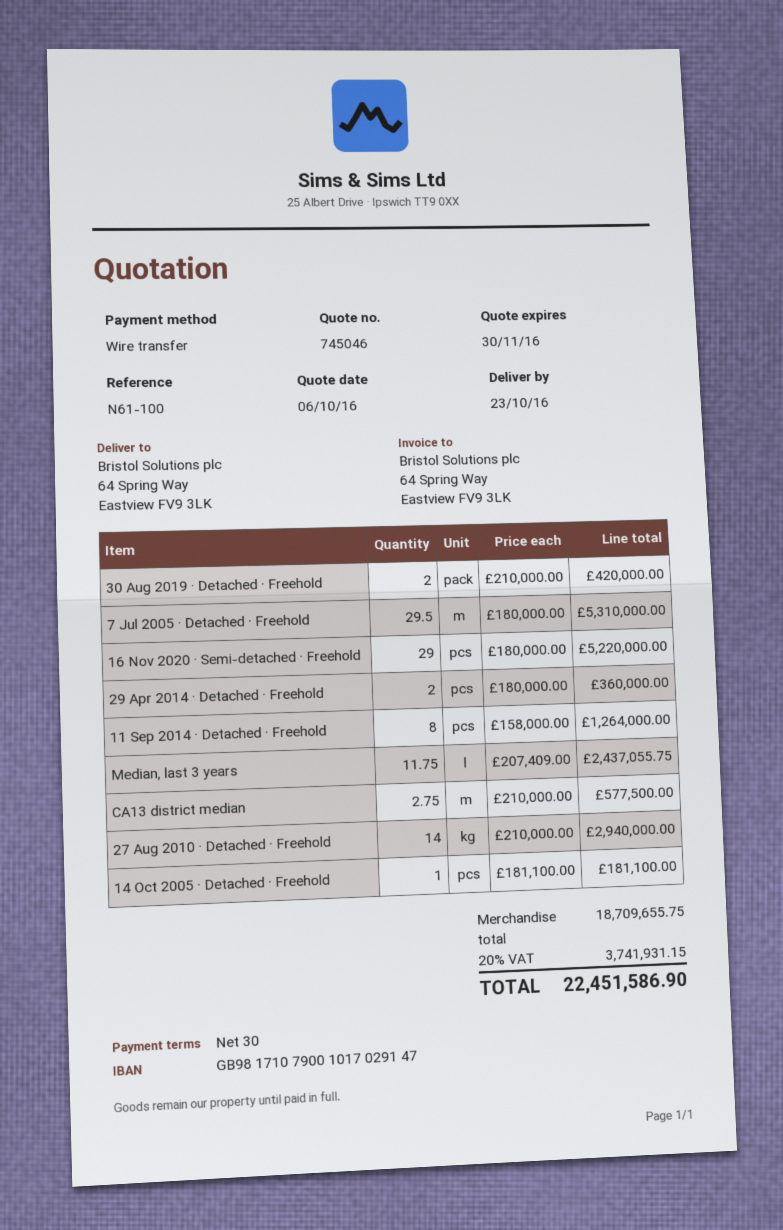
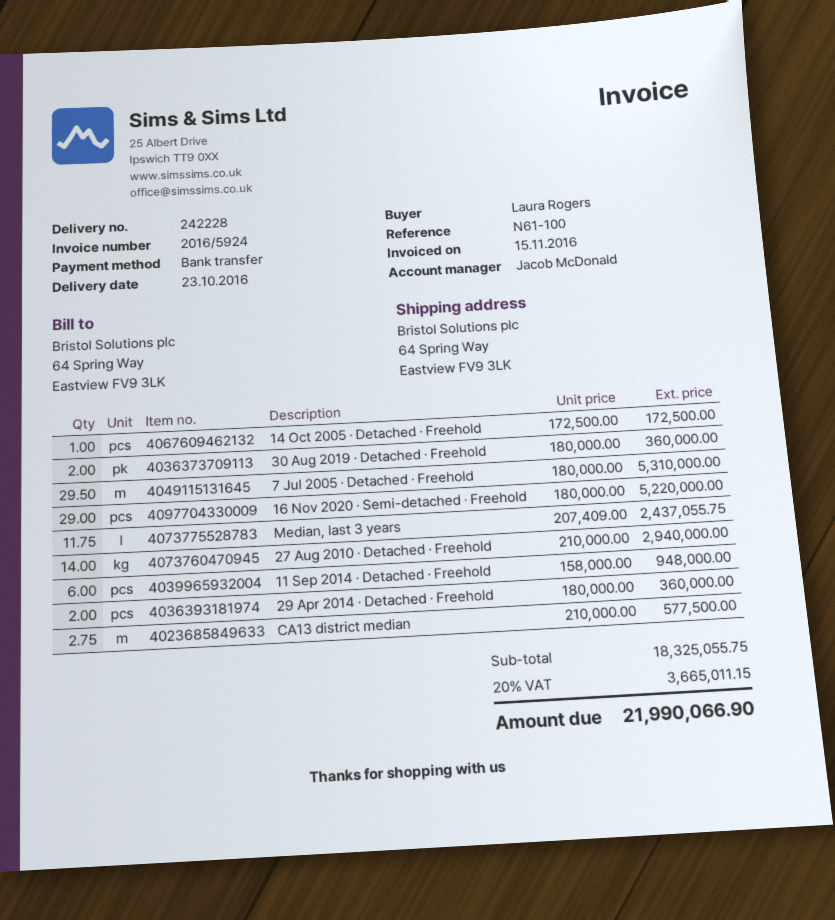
30 Aug 2019 · Detached · Freehold: 2 x 210000.00 = 420000.00 -> 2 x 180000.00 = 360000.00
11 Sep 2014 · Detached · Freehold: 8 x 158000.00 = 1264000.00 -> 6 x 158000.00 = 948000.00
14 Oct 2005 · Detached · Freehold: 1 x 181100.00 = 181100.00 -> 1 x 172500.00 = 172500.00
subtotal: 18709655.75 -> 18325055.75
tax: 20% = 3741931.15 -> 20% = 3665011.15
total: 22451586.90 -> 21990066.90

